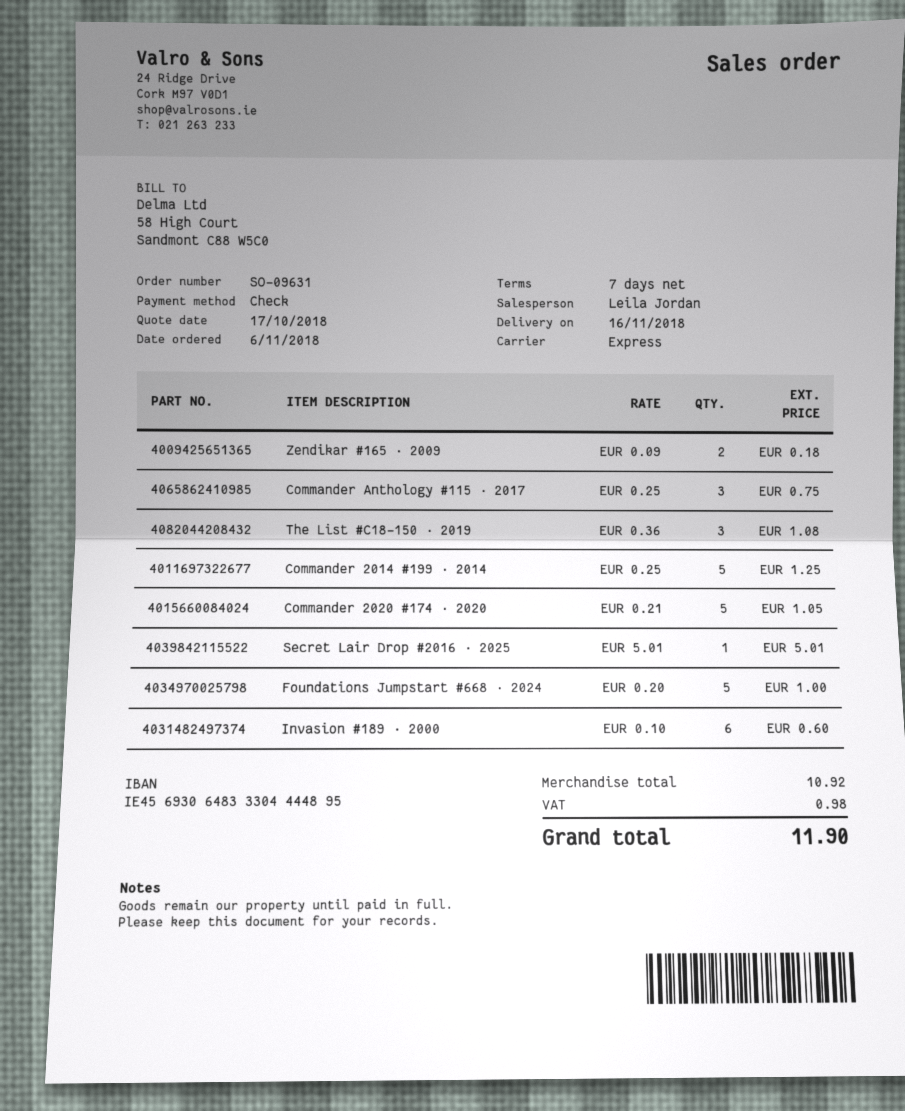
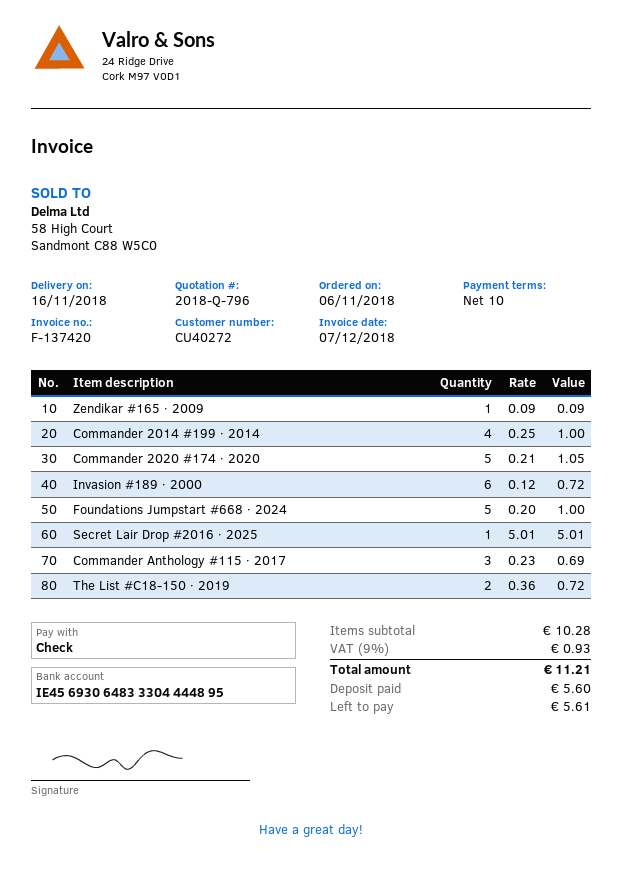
payment terms: 7 days -> 10 days
Zendikar #165 · 2009: 2 x 0.09 = 0.18 -> 1 x 0.09 = 0.09
Commander Anthology #115 · 2017: 3 x 0.25 = 0.75 -> 3 x 0.23 = 0.69
The List #C18-150 · 2019: 3 x 0.36 = 1.08 -> 2 x 0.36 = 0.72
Commander 2014 #199 · 2014: 5 x 0.25 = 1.25 -> 4 x 0.25 = 1.00
Invasion #189 · 2000: 6 x 0.10 = 0.60 -> 6 x 0.12 = 0.72
subtotal: 10.92 -> 10.28
tax: 0.98 -> 0.93
total: 11.90 -> 11.21

